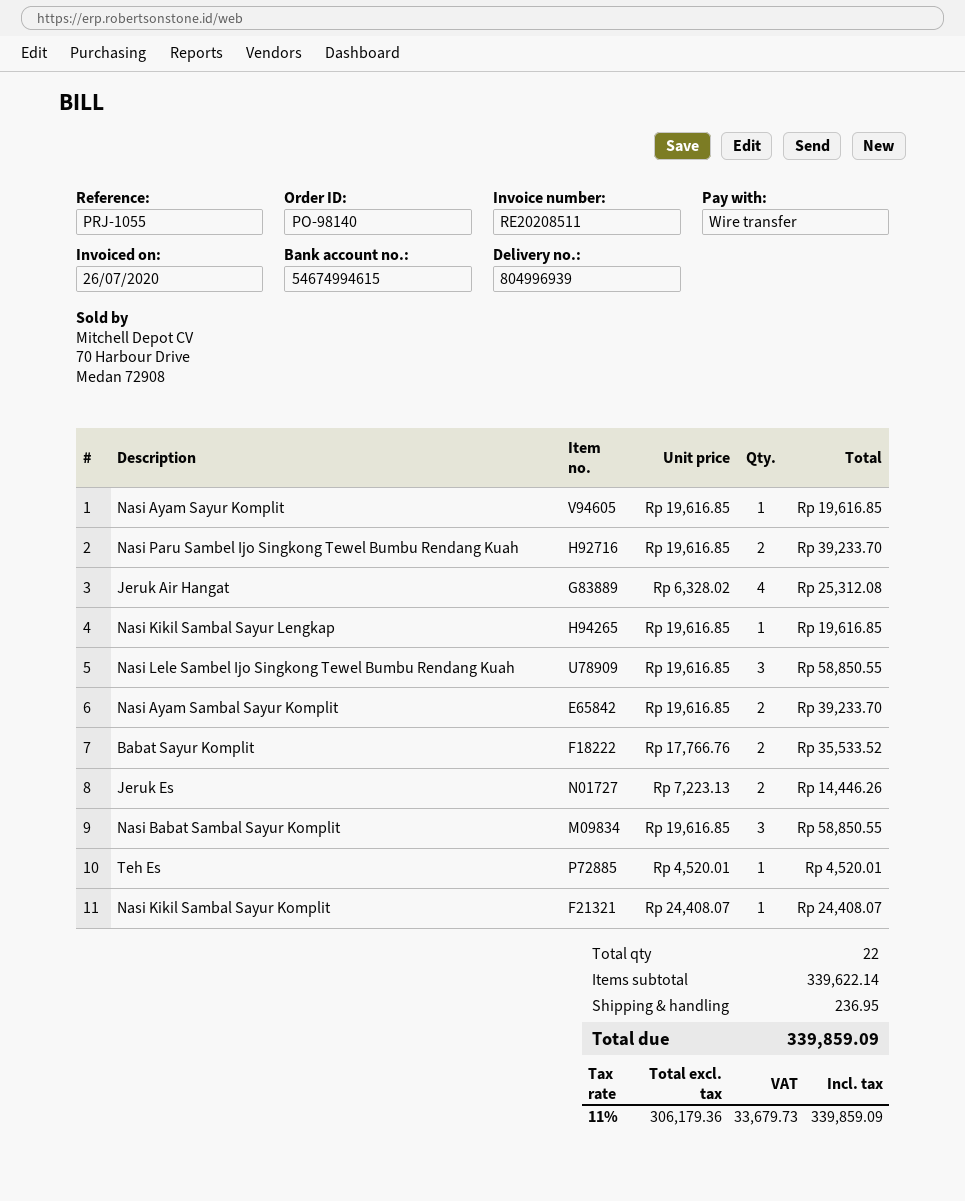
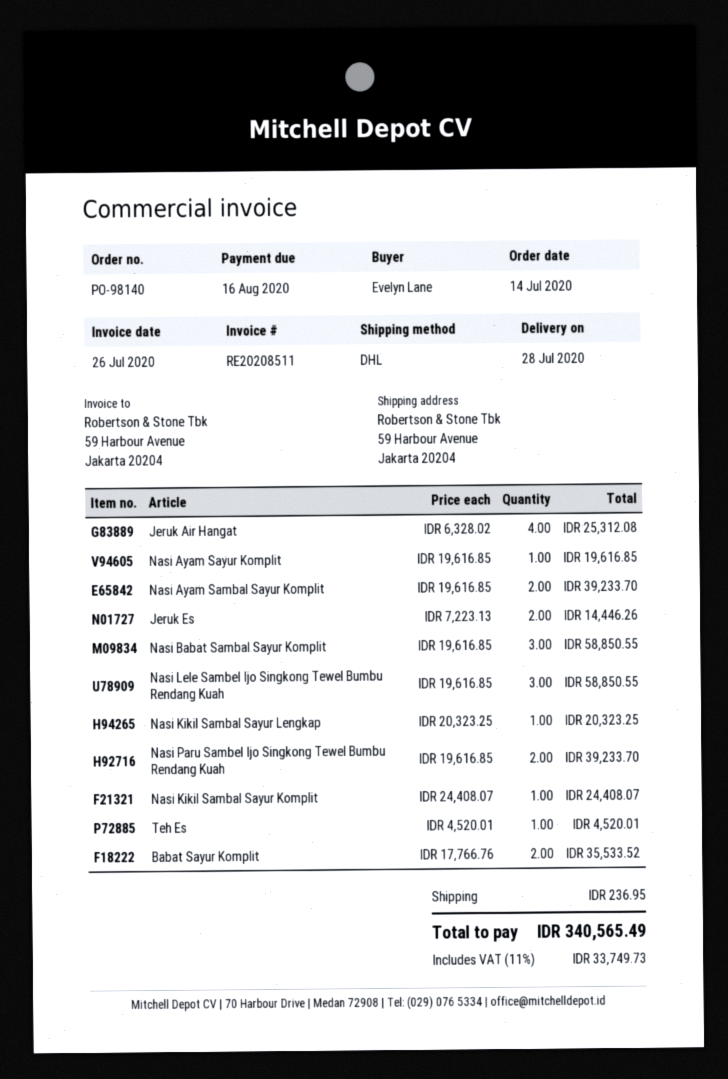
Nasi Kikil Sambal Sayur Lengkap: 1 x 19616.85 = 19616.85 -> 1 x 20323.25 = 20323.25
tax: 11% = 33679.73 -> 11% = 33749.73
total: 339859.09 -> 340565.49

